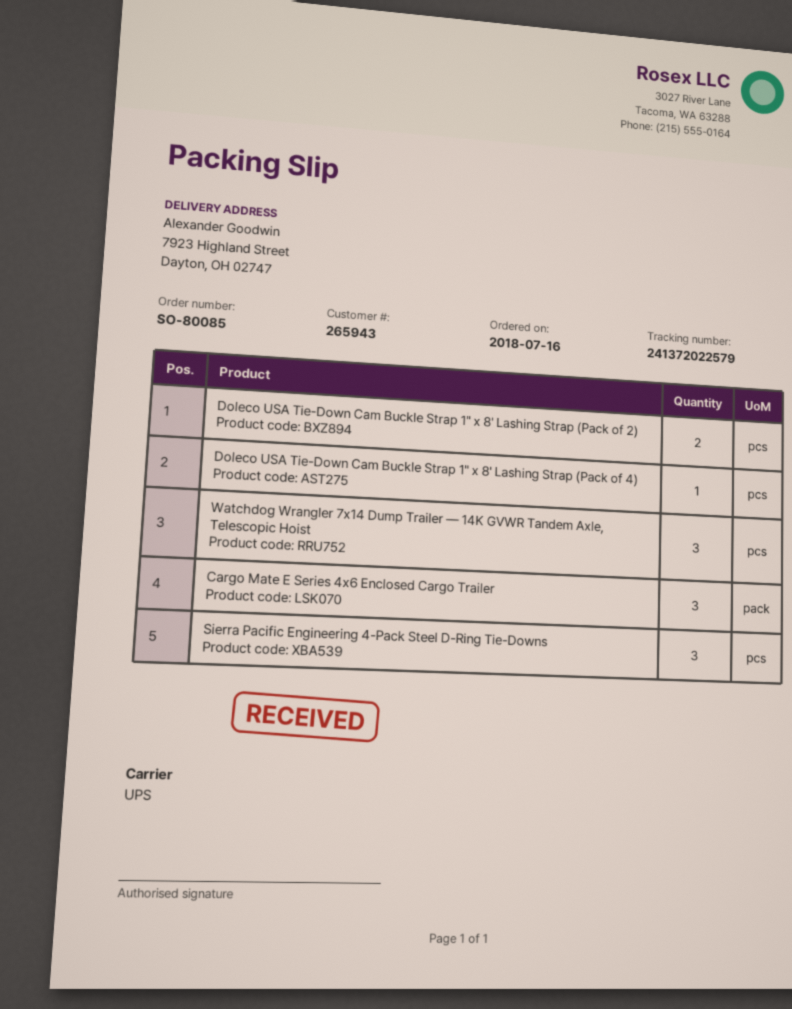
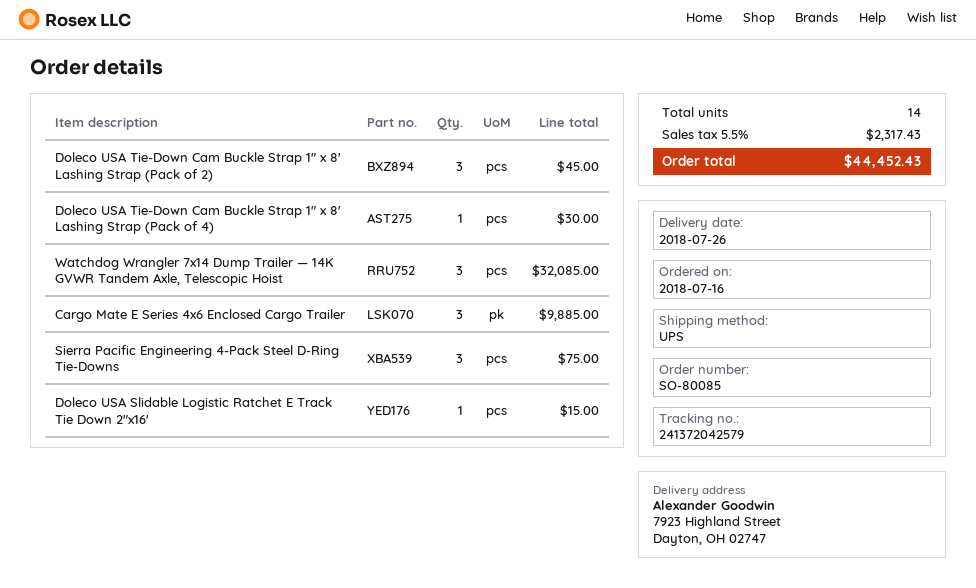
tracking number: 241372022579 -> 241372042579
Doleco USA Tie-Down Cam Buckle Strap 1" x 8' Lashing Strap (Pack of 2): 2 -> 3
Doleco USA Slidable Logistic Ratchet E Track Tie Down 2"x16': none -> 1

